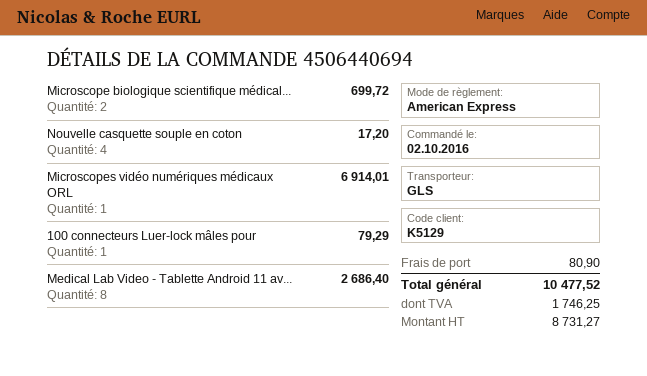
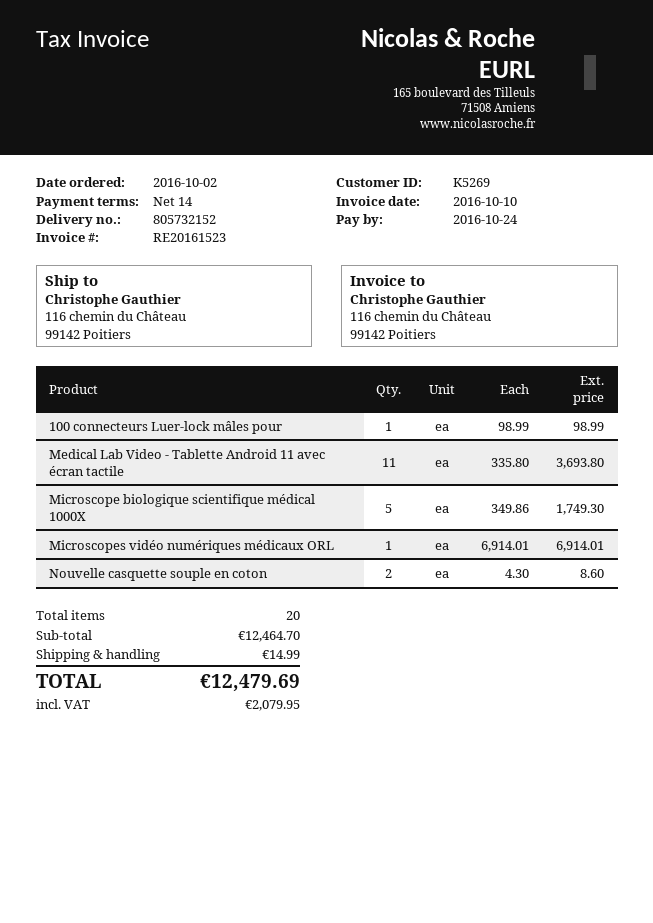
customer number: K5129 -> K5269
Microscope biologique scientifique médical...: 2 for 699.72 -> 5 for 1749.30
Nouvelle casquette souple en coton: 4 for 17.20 -> 2 for 8.60
100 connecteurs Luer-lock mâles pour: 1 for 79.29 -> 1 for 98.99
Medical Lab Video - Tablette Android 11 av...: 8 for 2686.40 -> 11 for 3693.80
shipping: 80.90 -> 14.99
tax: 1746.25 -> 2079.95
total: 10477.52 -> 12479.69

